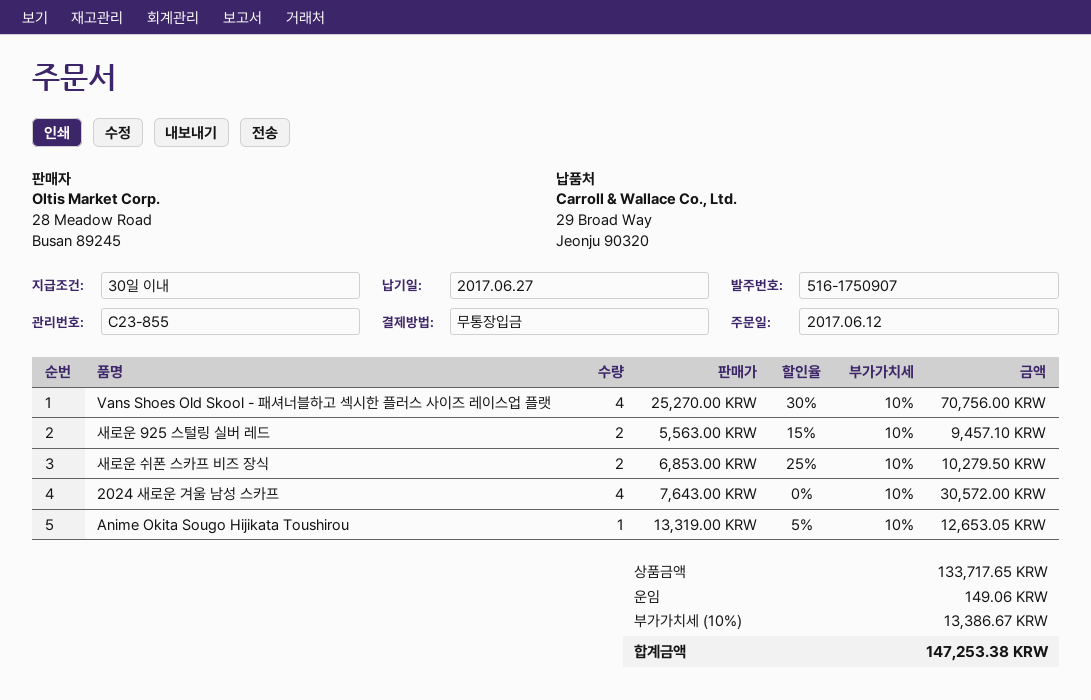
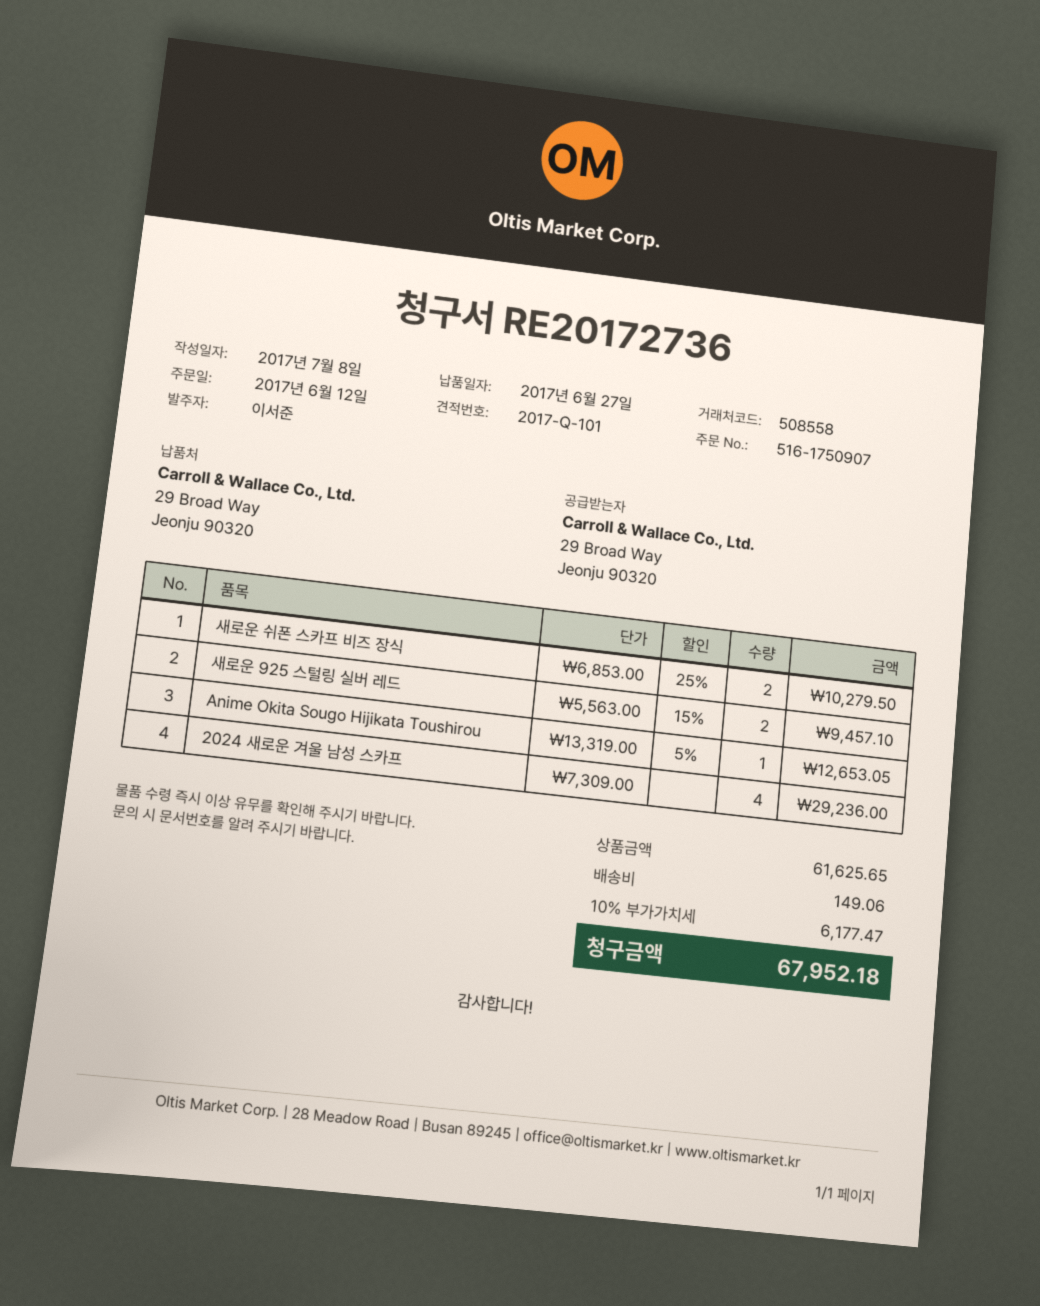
Vans Shoes Old Skool - 패셔너블하고 섹시한 플러스 사이즈 레이스업 플랫: 4 x 25270.00 - 30% = 70756.00 -> none
2024 새로운 겨울 남성 스카프: 4 x 7643.00 = 30572.00 -> 4 x 7309.00 = 29236.00
subtotal: 133717.65 -> 61625.65
tax: 10% = 13386.67 -> 10% = 6177.47
total: 147253.38 -> 67952.18

